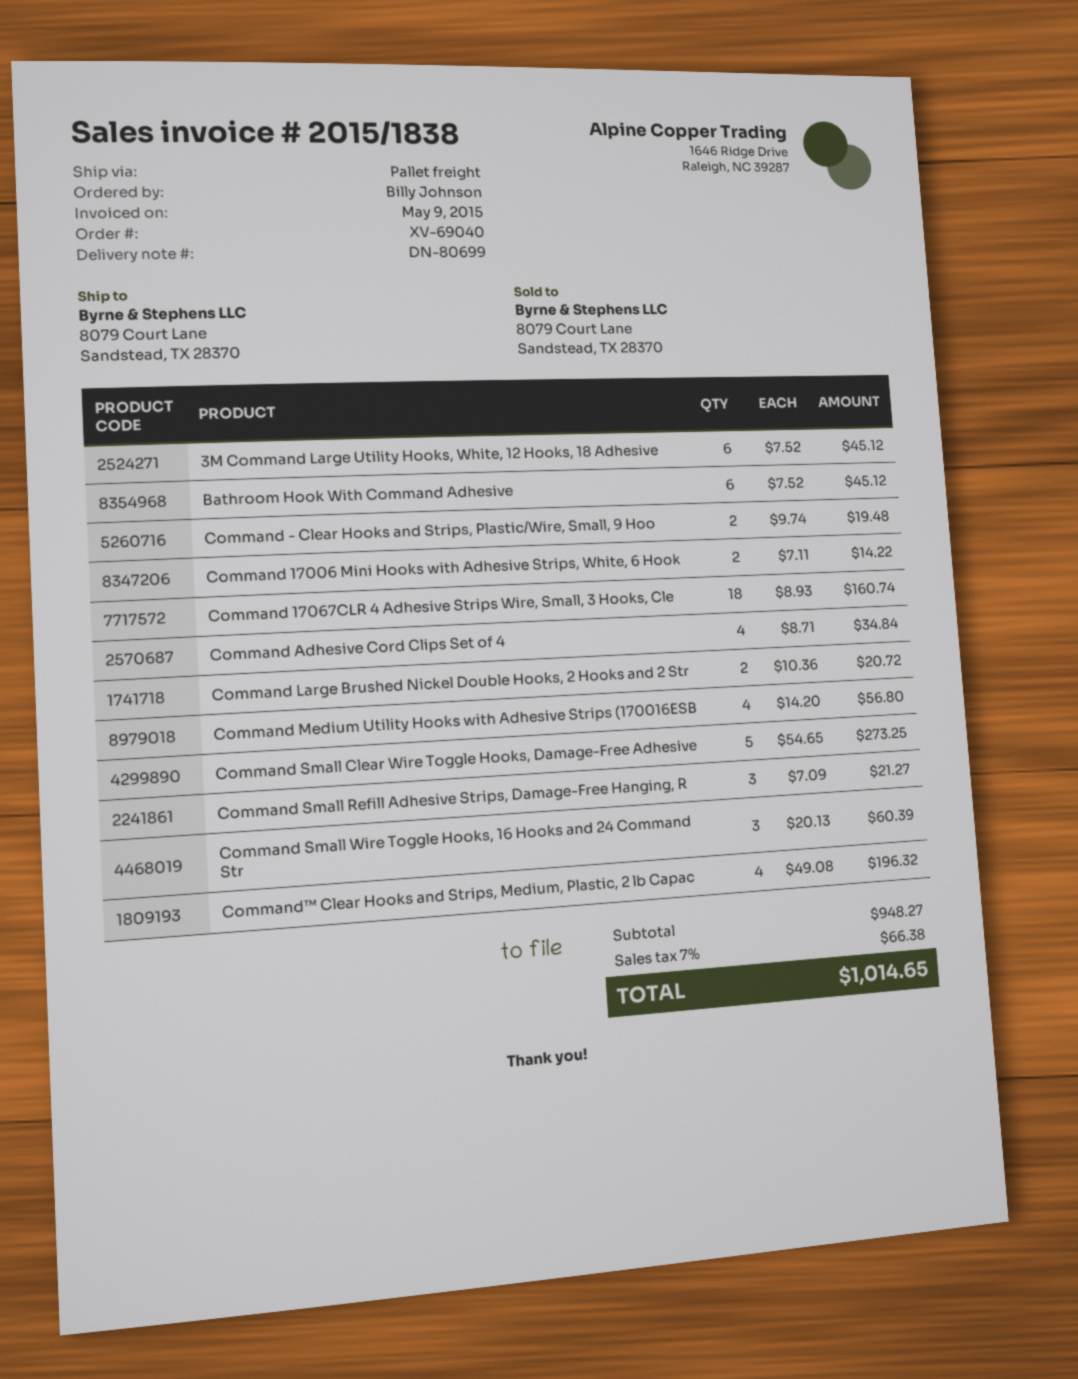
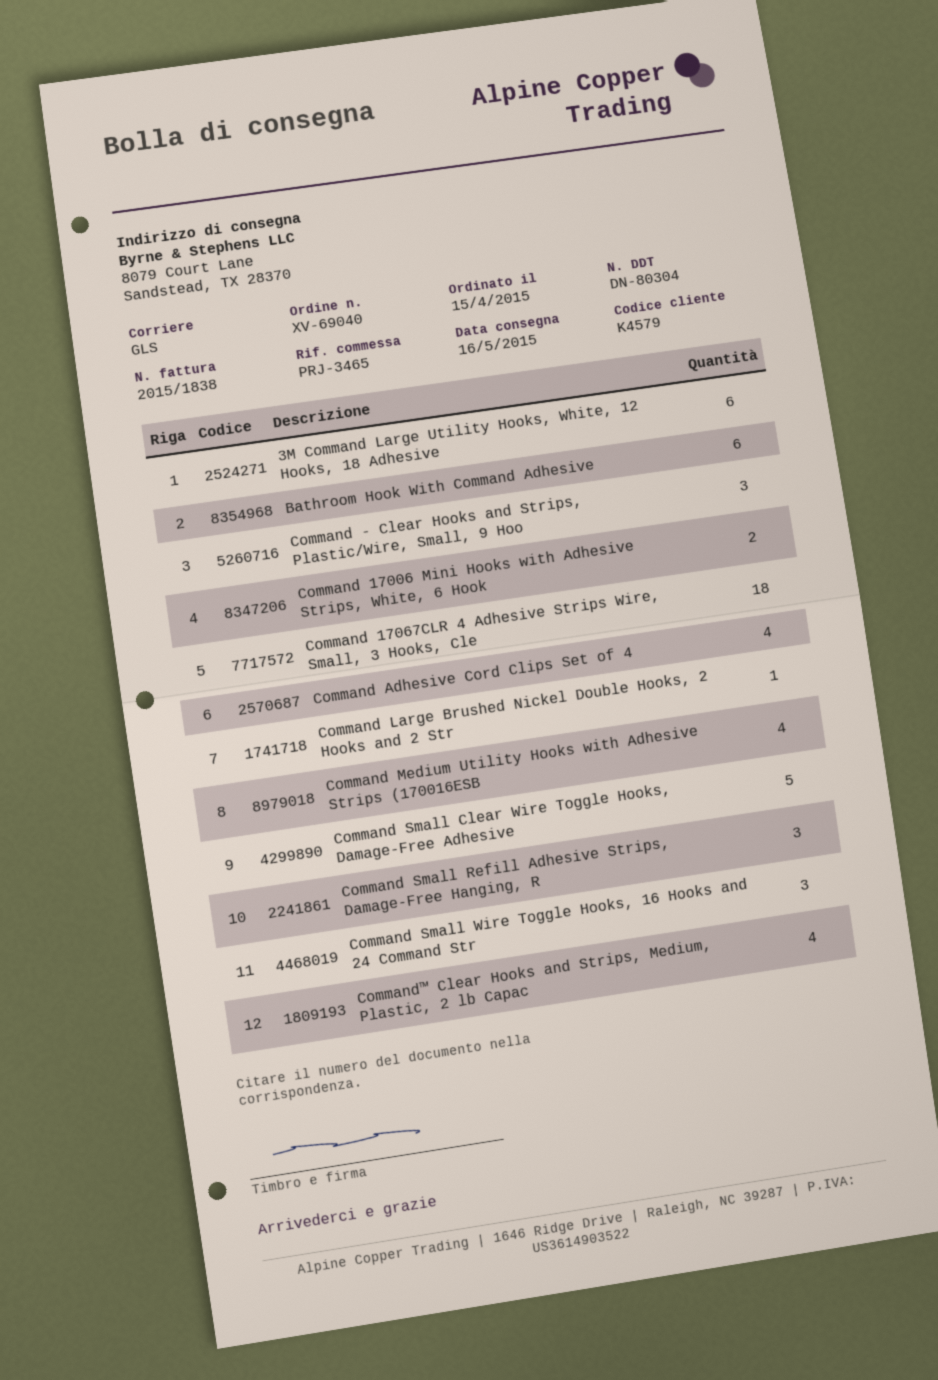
delivery note number: DN-80699 -> DN-80304
shipping method: pallet freight -> GLS
Command - Clear Hooks and Strips, Plastic/Wire, Small, 9 Hoo: 2 -> 3
Command Large Brushed Nickel Double Hooks, 2 Hooks and 2 Str: 2 -> 1

